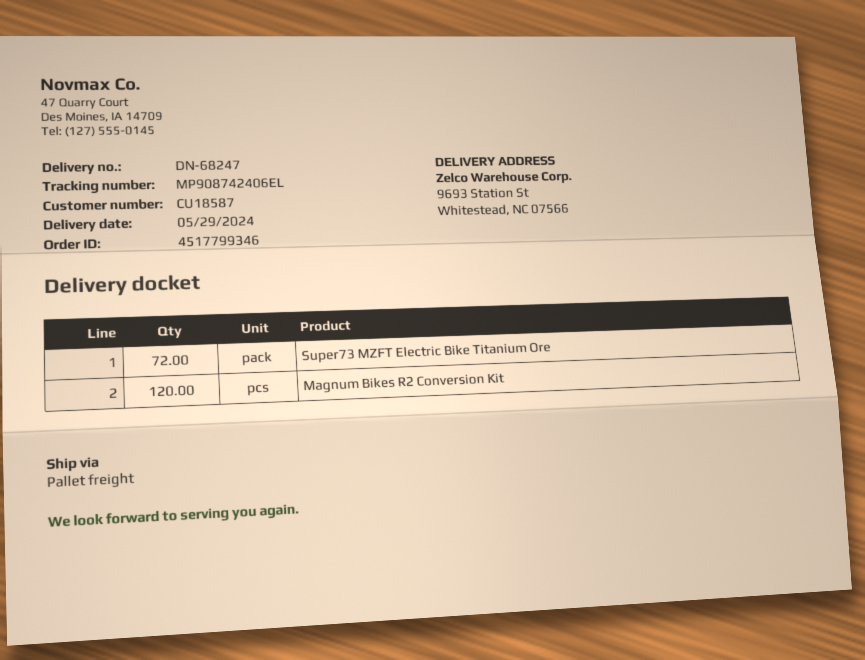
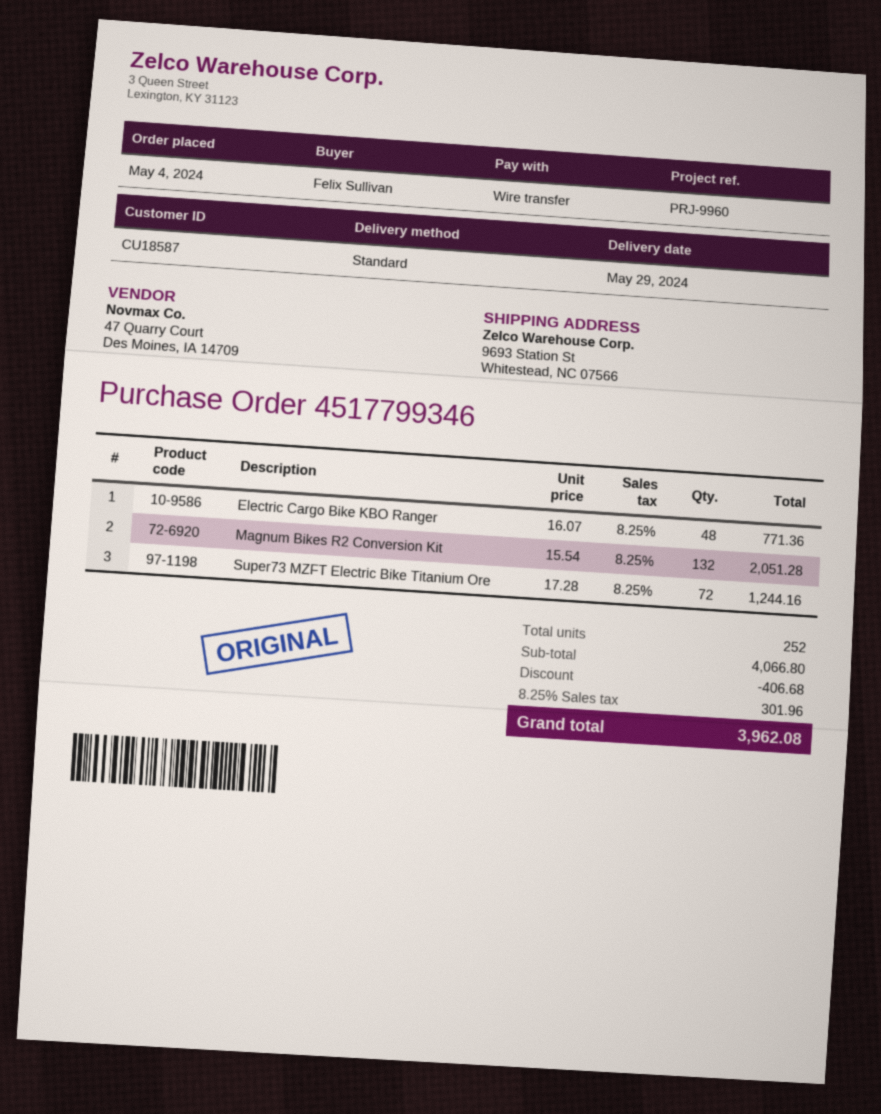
shipping method: pallet freight -> standard
Magnum Bikes R2 Conversion Kit: 120 -> 132
Electric Cargo Bike KBO Ranger: none -> 48

